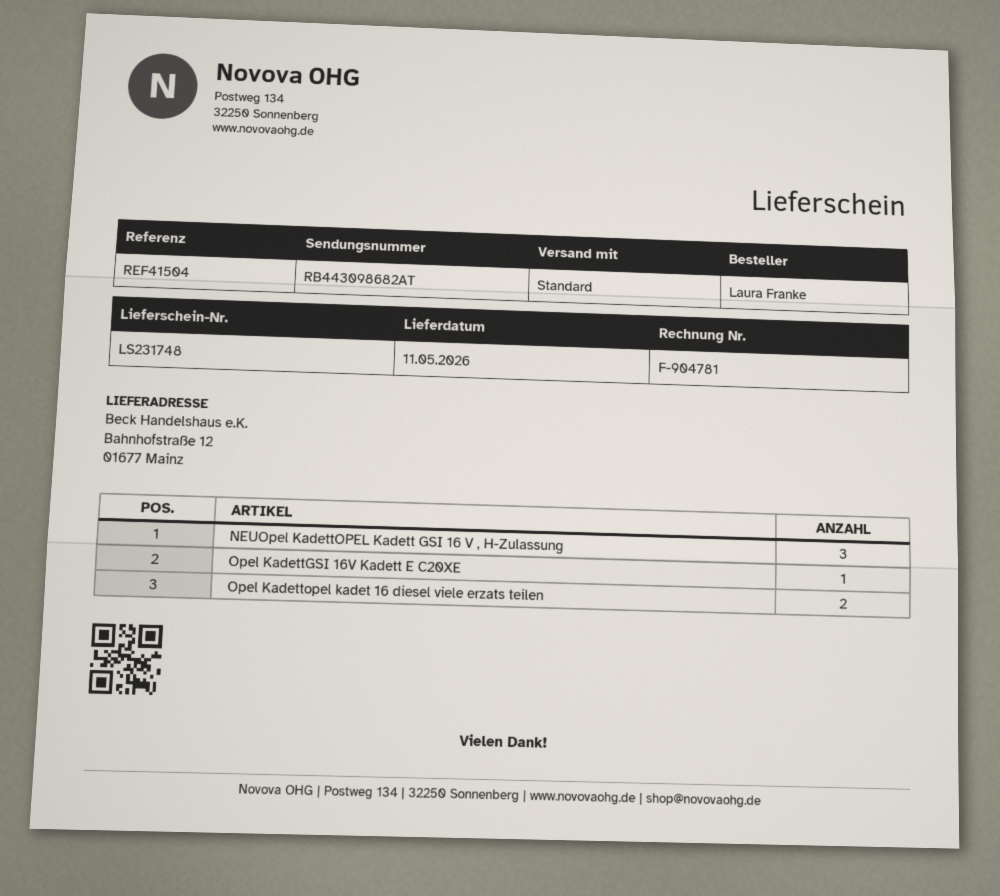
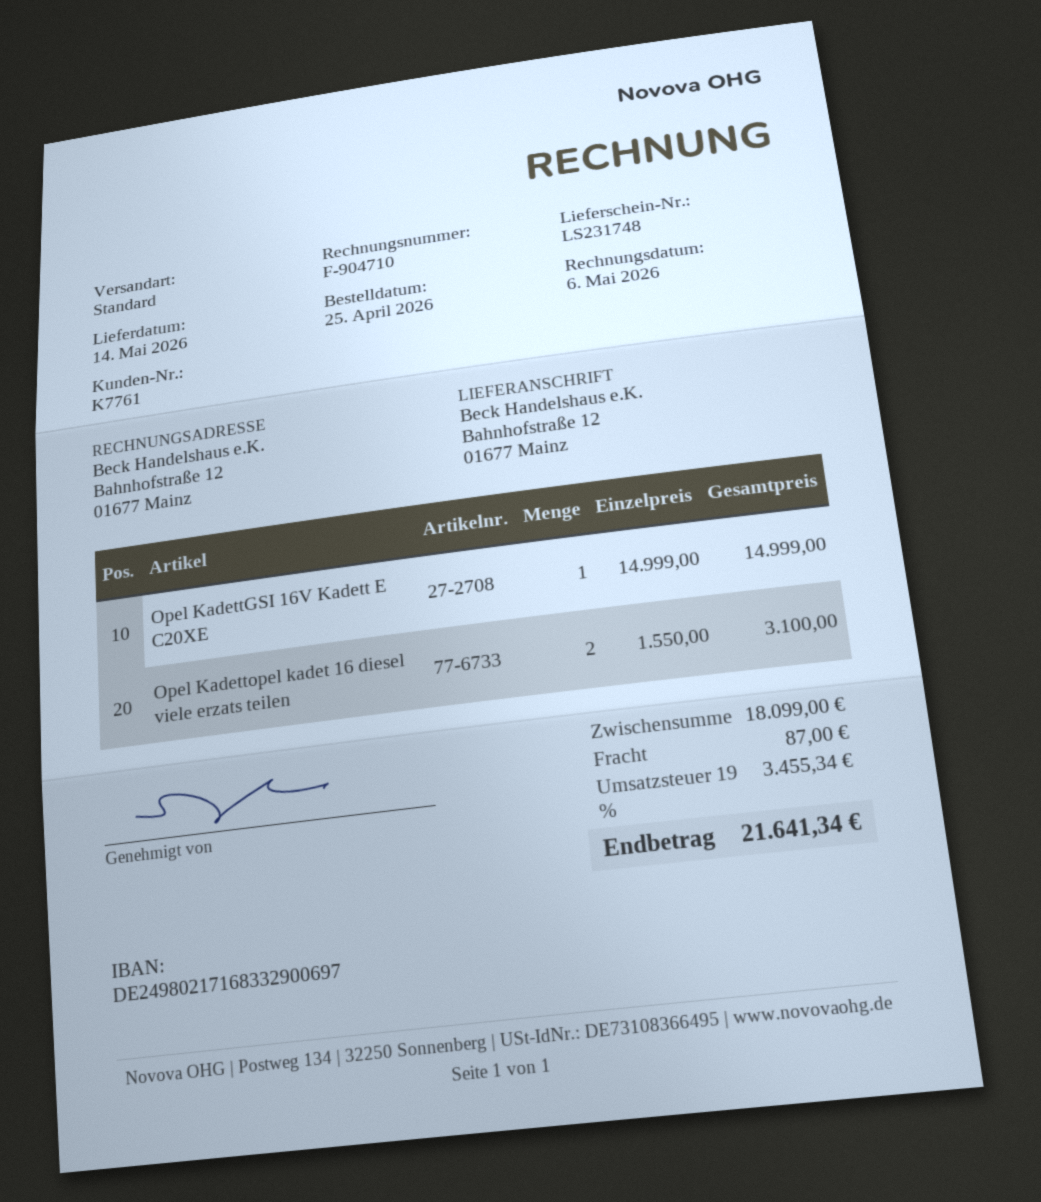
delivery date: 2026-05-11 -> 2026-05-14
invoice number: F-904781 -> F-904710
NEUOpel KadettOPEL Kadett GSI 16 V , H-Zulassung: 3 -> none

